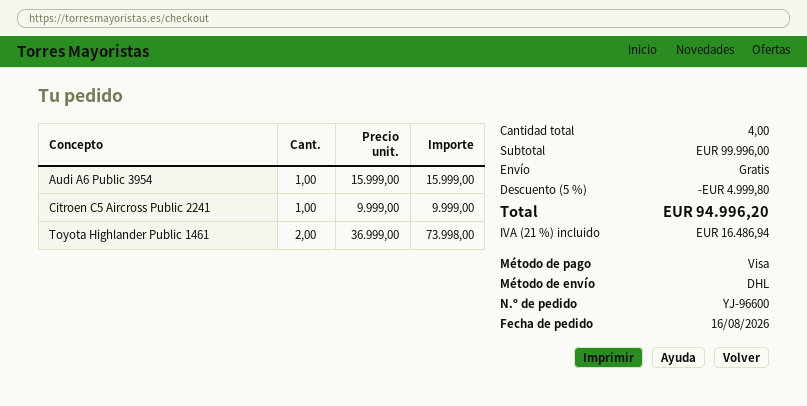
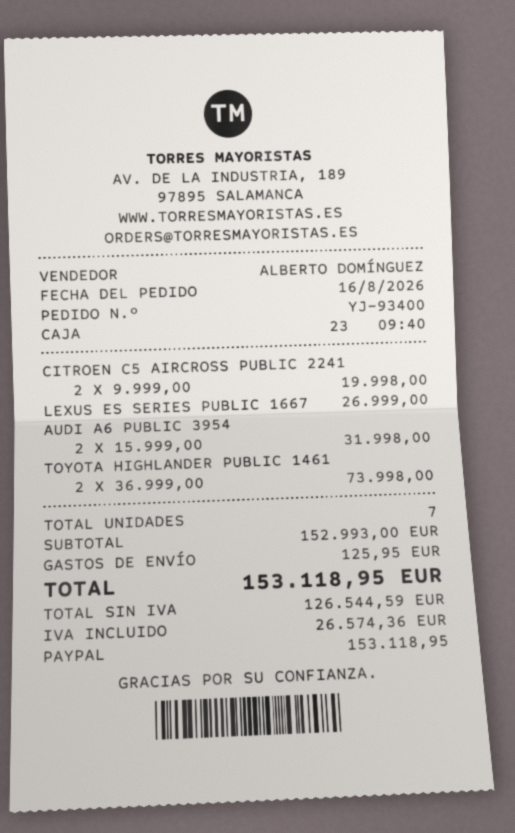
order number: YJ-96600 -> YJ-93400
payment method: Visa -> PayPal
Audi A6 Public 3954: 1 x 15999.00 = 15999.00 -> 2 x 15999.00 = 31998.00
Citroen C5 Aircross Public 2241: 1 x 9999.00 = 9999.00 -> 2 x 9999.00 = 19998.00
LEXUS ES SERIES PUBLIC 1667: none -> 1 x 26999.00 = 26999.00
total quantity: 4 -> 7
subtotal: 99996.00 -> 152993.00
discount: 5% = 4999.80 -> none
shipping: 0.00 -> 125.95
tax: 16486.94 -> 26574.36
total: 94996.20 -> 153118.95

